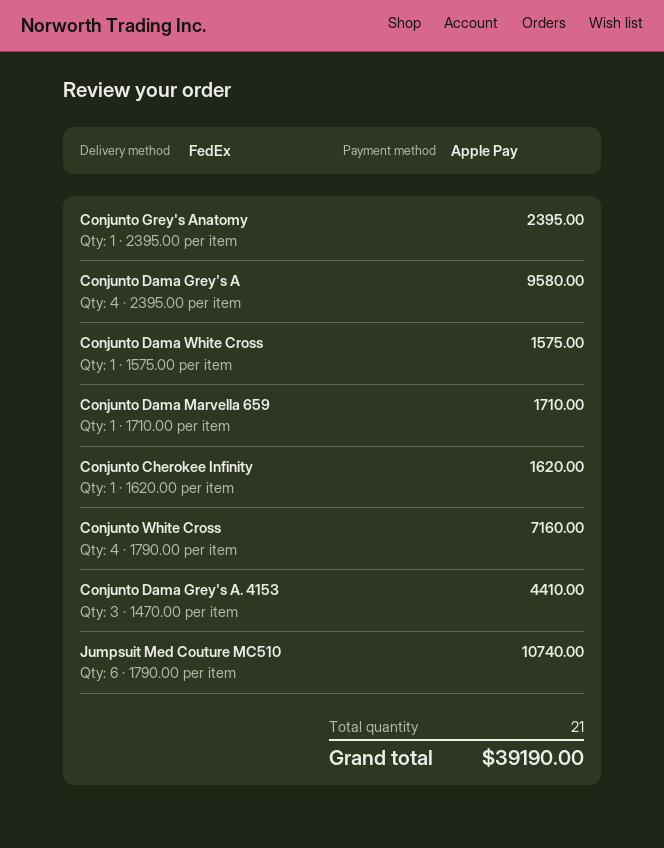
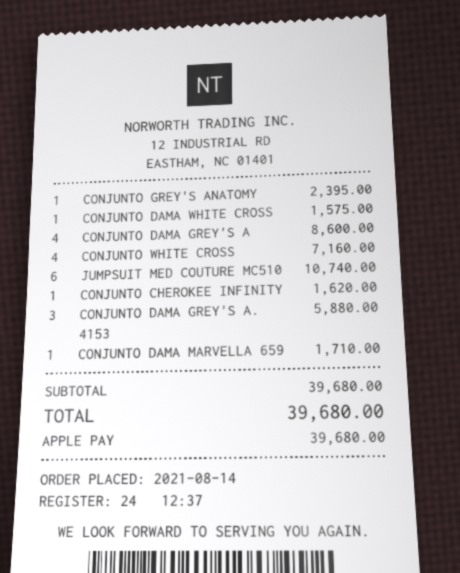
Conjunto Dama Grey's A: 4 for 9580.00 -> 4 for 8600.00
Conjunto Dama Grey's A. 4153: 3 for 4410.00 -> 3 for 5880.00
total: 39190.00 -> 39680.00

